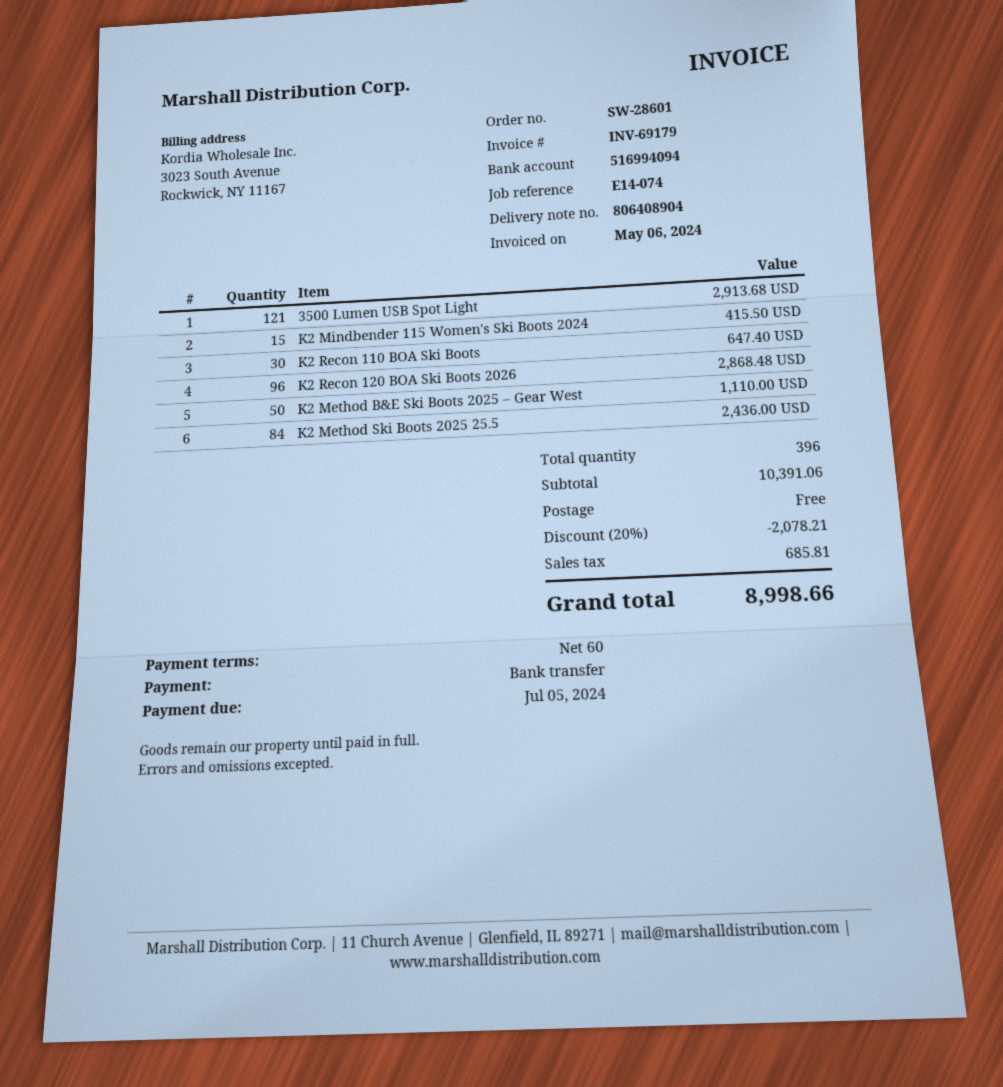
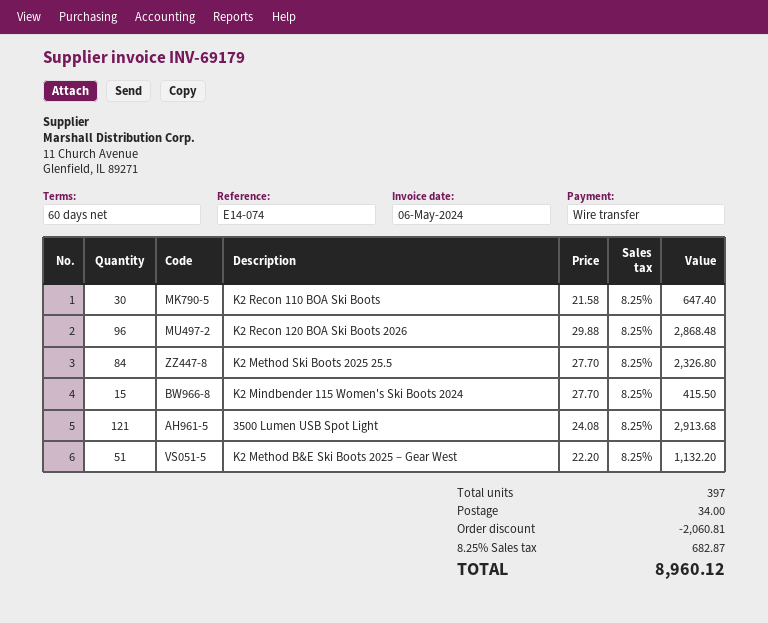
K2 Method B&E Ski Boots 2025 – Gear West: 50 for 1110.00 -> 51 for 1132.20
K2 Method Ski Boots 2025 25.5: 84 for 2436.00 -> 84 for 2326.80
total quantity: 396 -> 397
discount: 2078.21 -> 2060.81
shipping: 0.00 -> 34.00
tax: 685.81 -> 682.87
total: 8998.66 -> 8960.12

